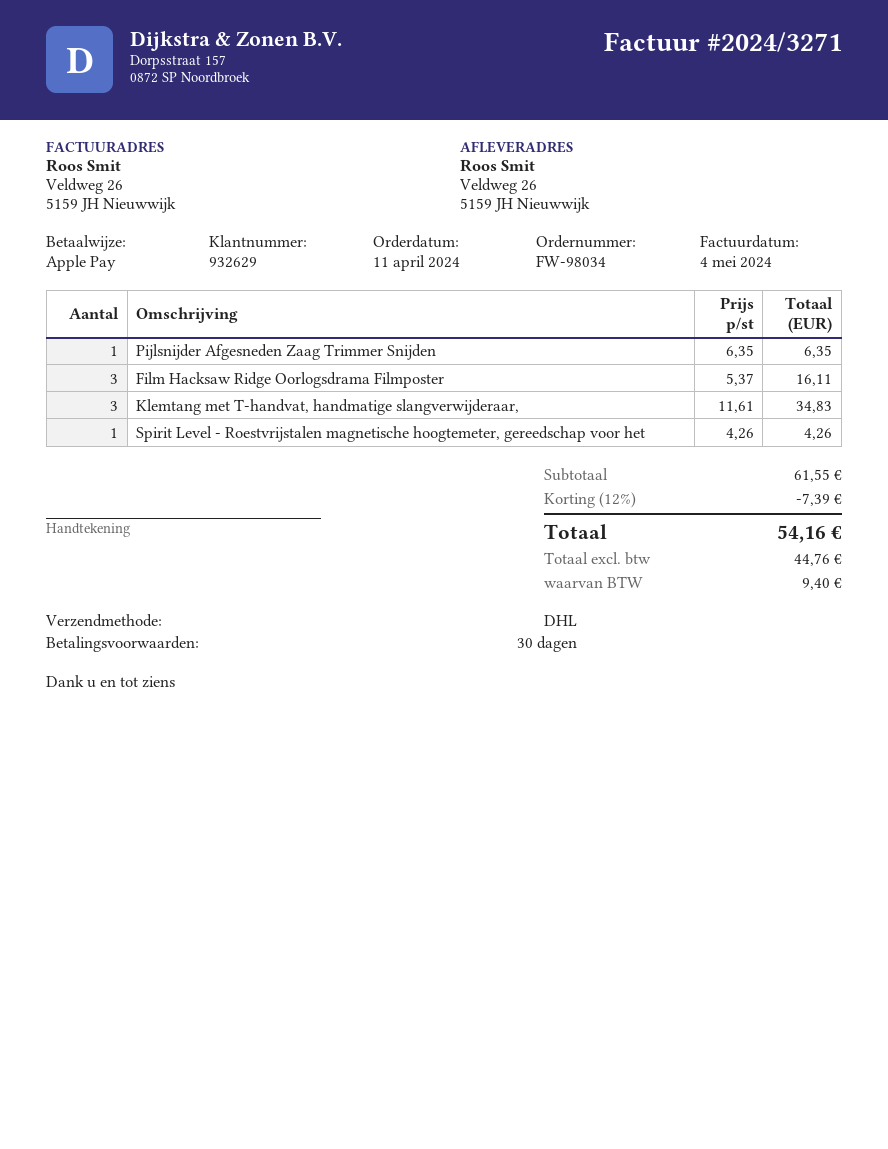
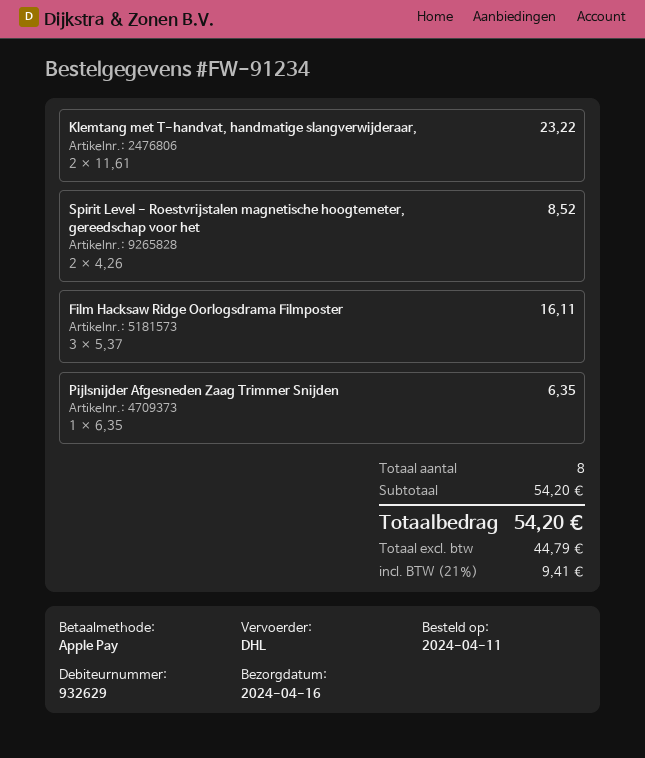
order number: FW-98034 -> FW-91234
Klemtang met T-handvat, handmatige slangverwijderaar,: 3 x 11.61 = 34.83 -> 2 x 11.61 = 23.22
Spirit Level - Roestvrijstalen magnetische hoogtemeter, gereedschap voor het: 1 x 4.26 = 4.26 -> 2 x 4.26 = 8.52
subtotal: 61.55 -> 54.20
discount: 12% = 7.39 -> none
net: 44.76 -> 44.79
tax: 9.40 -> 9.41
total: 54.16 -> 54.20

